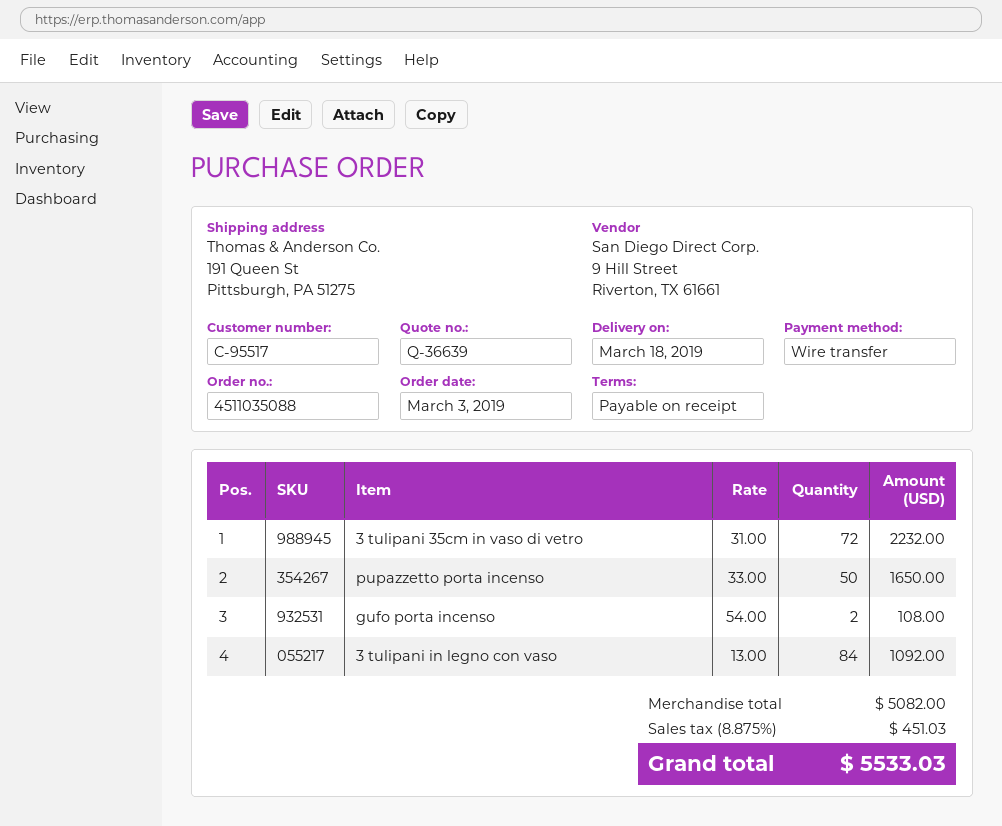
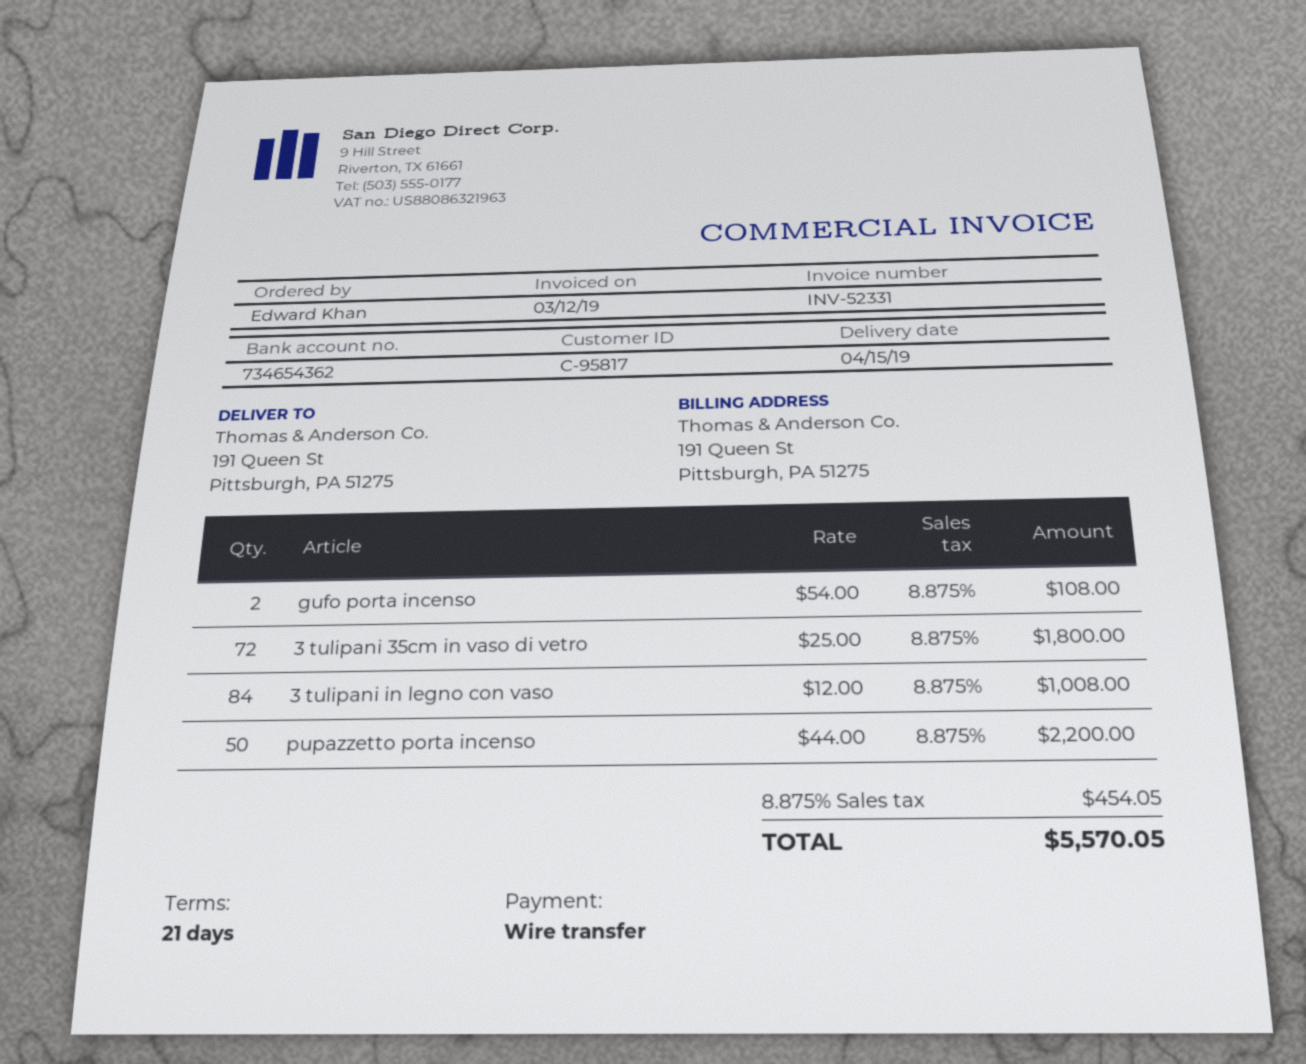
delivery date: 2019-03-18 -> 2019-04-15
payment terms: on receipt -> 21 days
customer number: C-95517 -> C-95817
3 tulipani 35cm in vaso di vetro: 72 x 31.00 = 2232.00 -> 72 x 25.00 = 1800.00
pupazzetto porta incenso: 50 x 33.00 = 1650.00 -> 50 x 44.00 = 2200.00
3 tulipani in legno con vaso: 84 x 13.00 = 1092.00 -> 84 x 12.00 = 1008.00
tax: 8.875% = 451.03 -> 8.875% = 454.05
total: 5533.03 -> 5570.05

